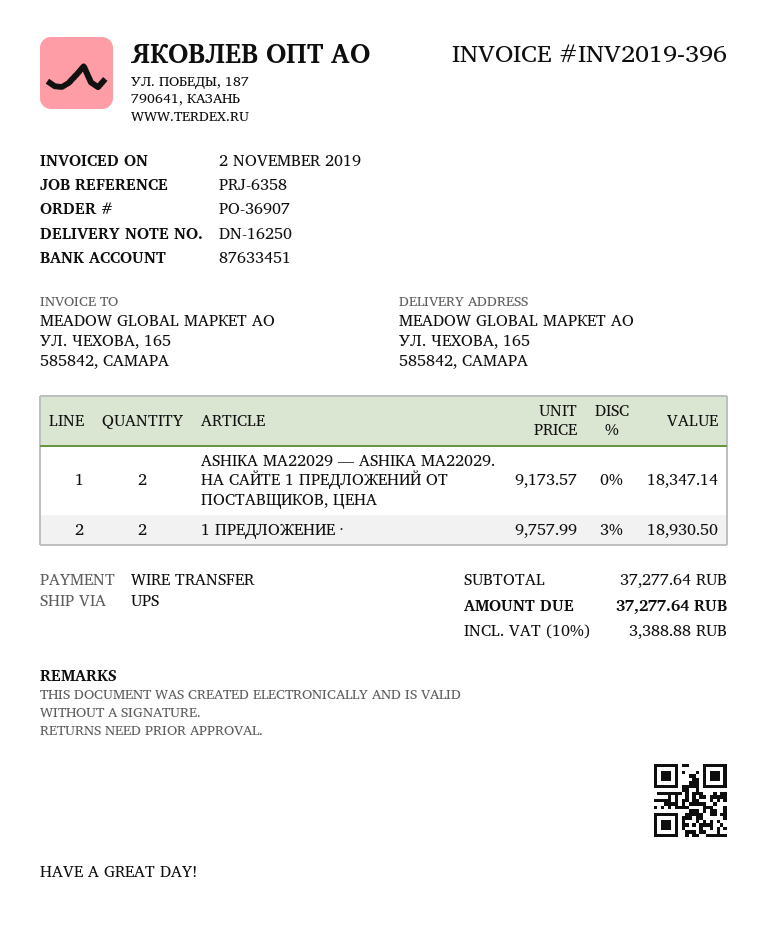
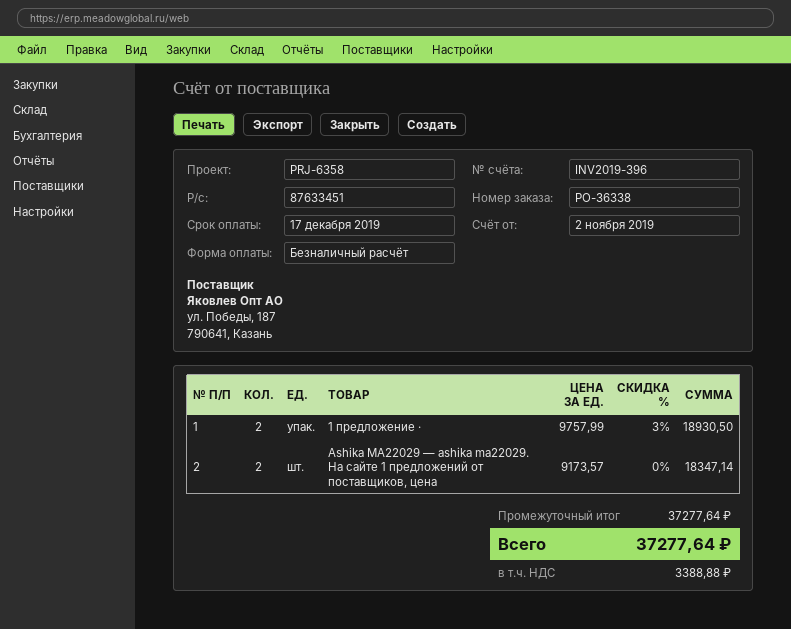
order number: PO-36907 -> PO-36338

